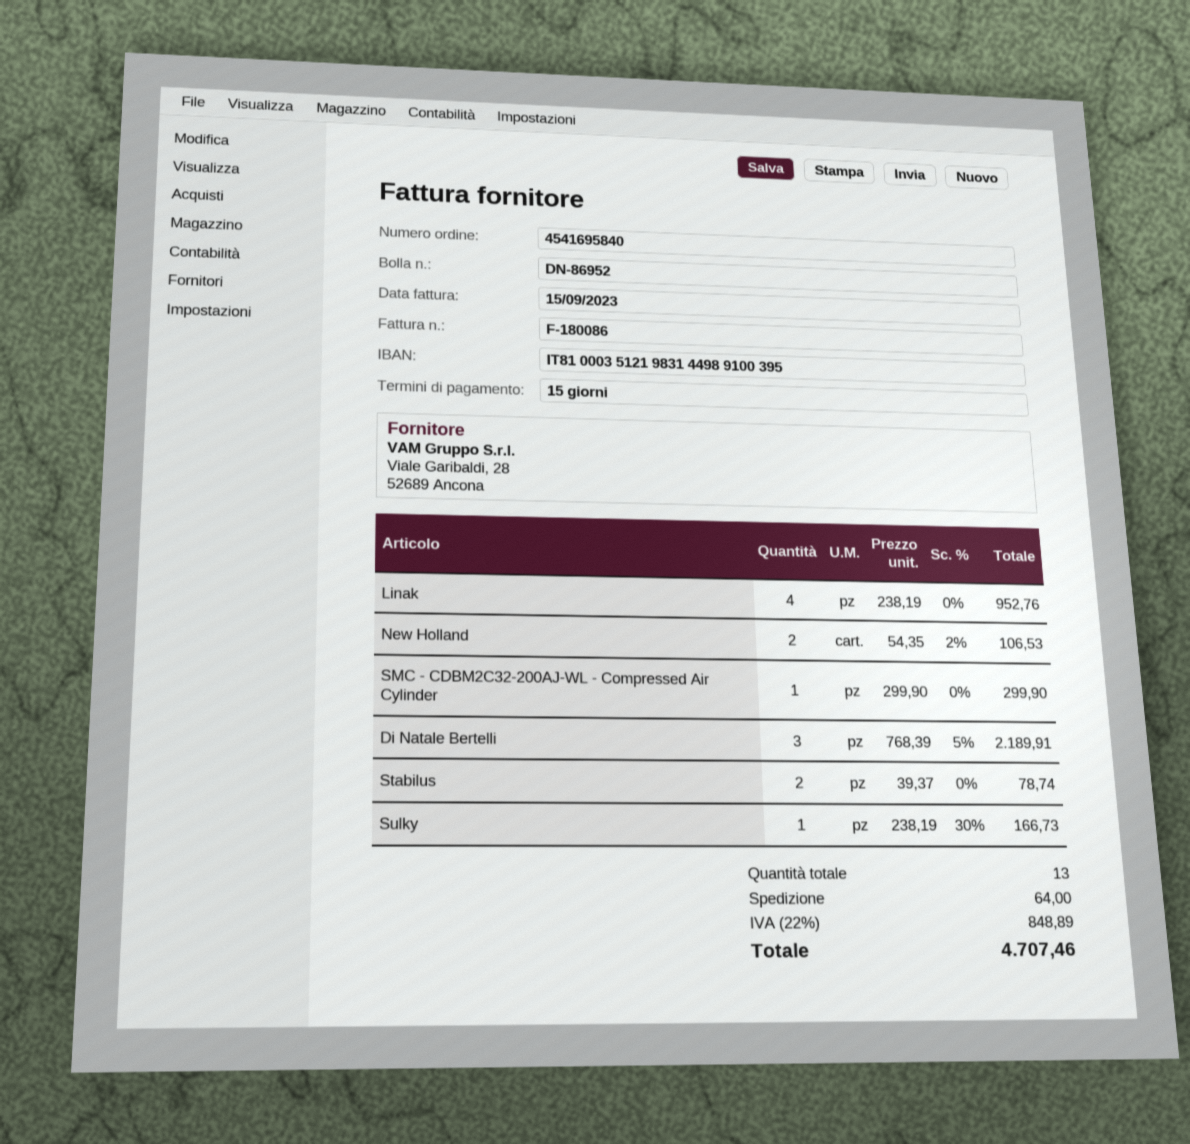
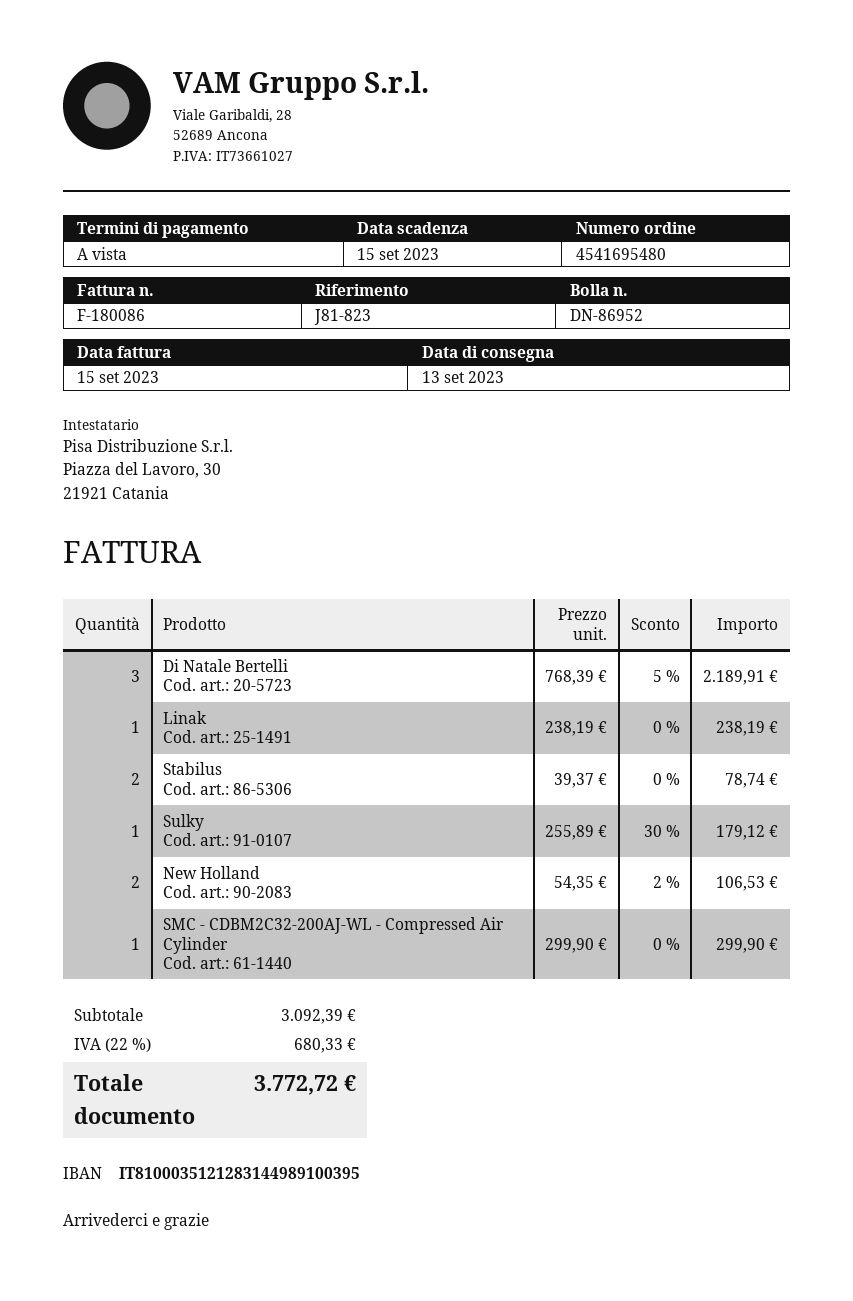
order number: 4541695840 -> 4541695480
payment terms: 15 days -> on receipt
bank account: IT8100035121983144989100395 -> IT8100035121283144989100395
Linak: 4 x 238.19 = 952.76 -> 1 x 238.19 = 238.19
Sulky: 1 x 238.19 - 30% = 166.73 -> 1 x 255.89 - 30% = 179.12
shipping: 64.00 -> none
tax: 22% = 848.89 -> 22% = 680.33
total: 4707.46 -> 3772.72

